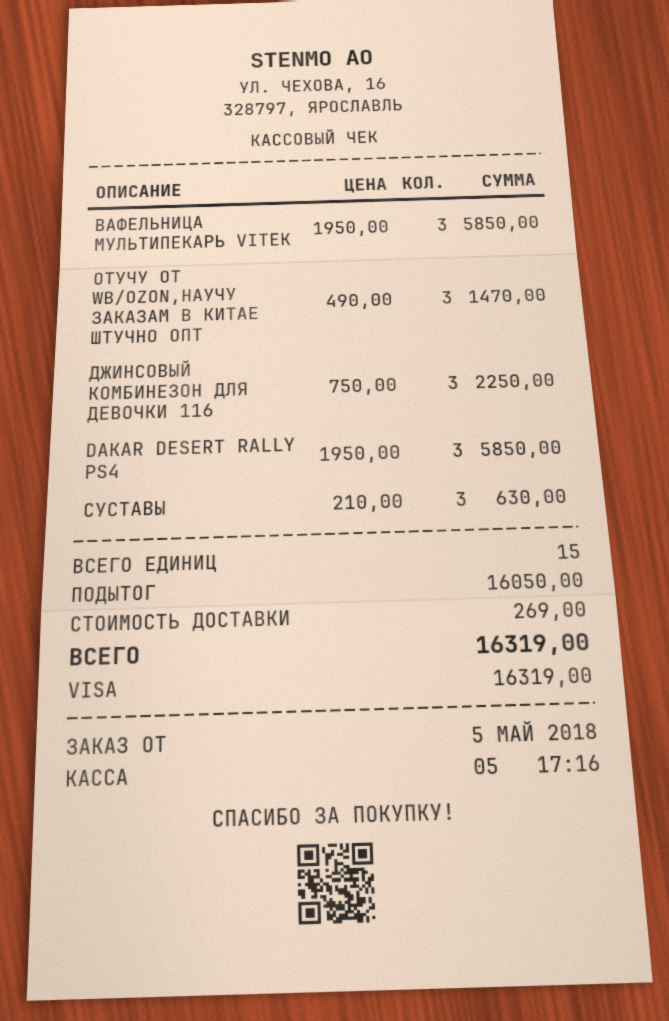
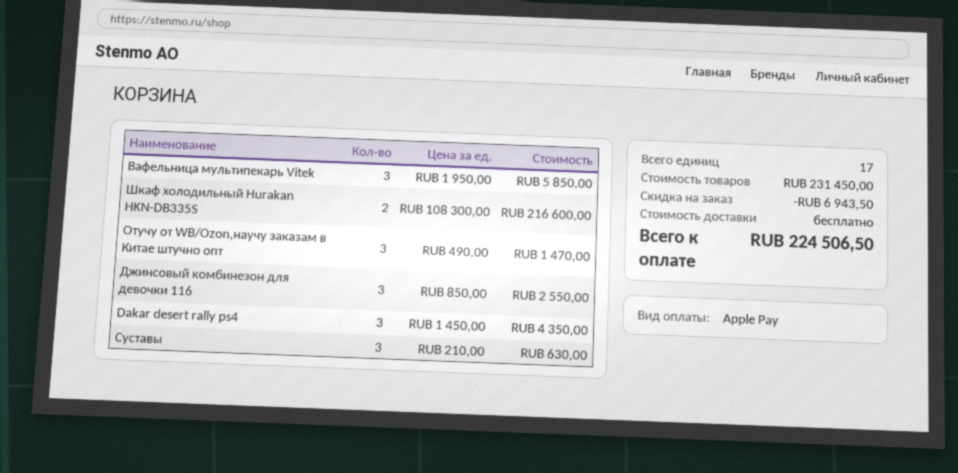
payment method: Visa -> Apple Pay
ДЖИНСОВЫЙ КОМБИНЕЗОН ДЛЯ ДЕВОЧКИ 116: 3 x 750.00 = 2250.00 -> 3 x 850.00 = 2550.00
DAKAR DESERT RALLY PS4: 3 x 1950.00 = 5850.00 -> 3 x 1450.00 = 4350.00
Шкаф холодильный Hurakan HKN-DB335S: none -> 2 x 108300.00 = 216600.00
total quantity: 15 -> 17
subtotal: 16050.00 -> 231450.00
discount: none -> 6943.50
shipping: 269.00 -> 0.00
total: 16319.00 -> 224506.50

